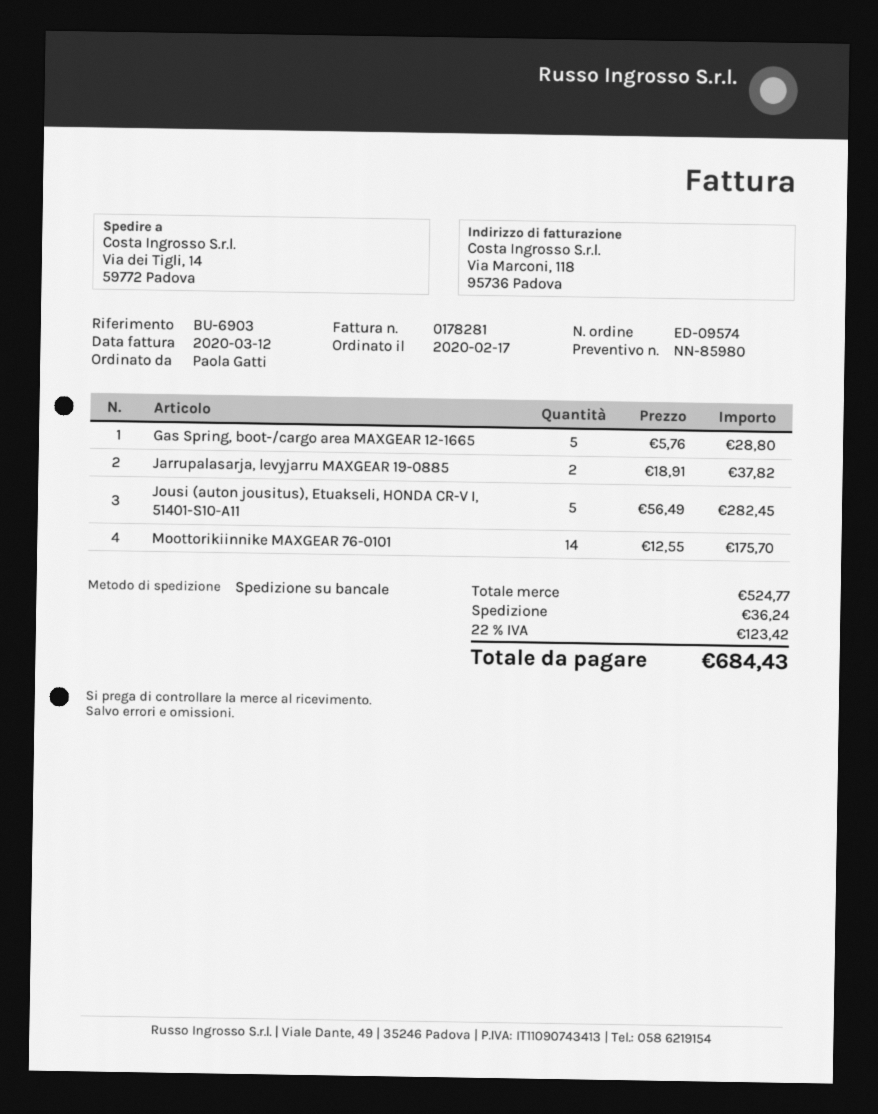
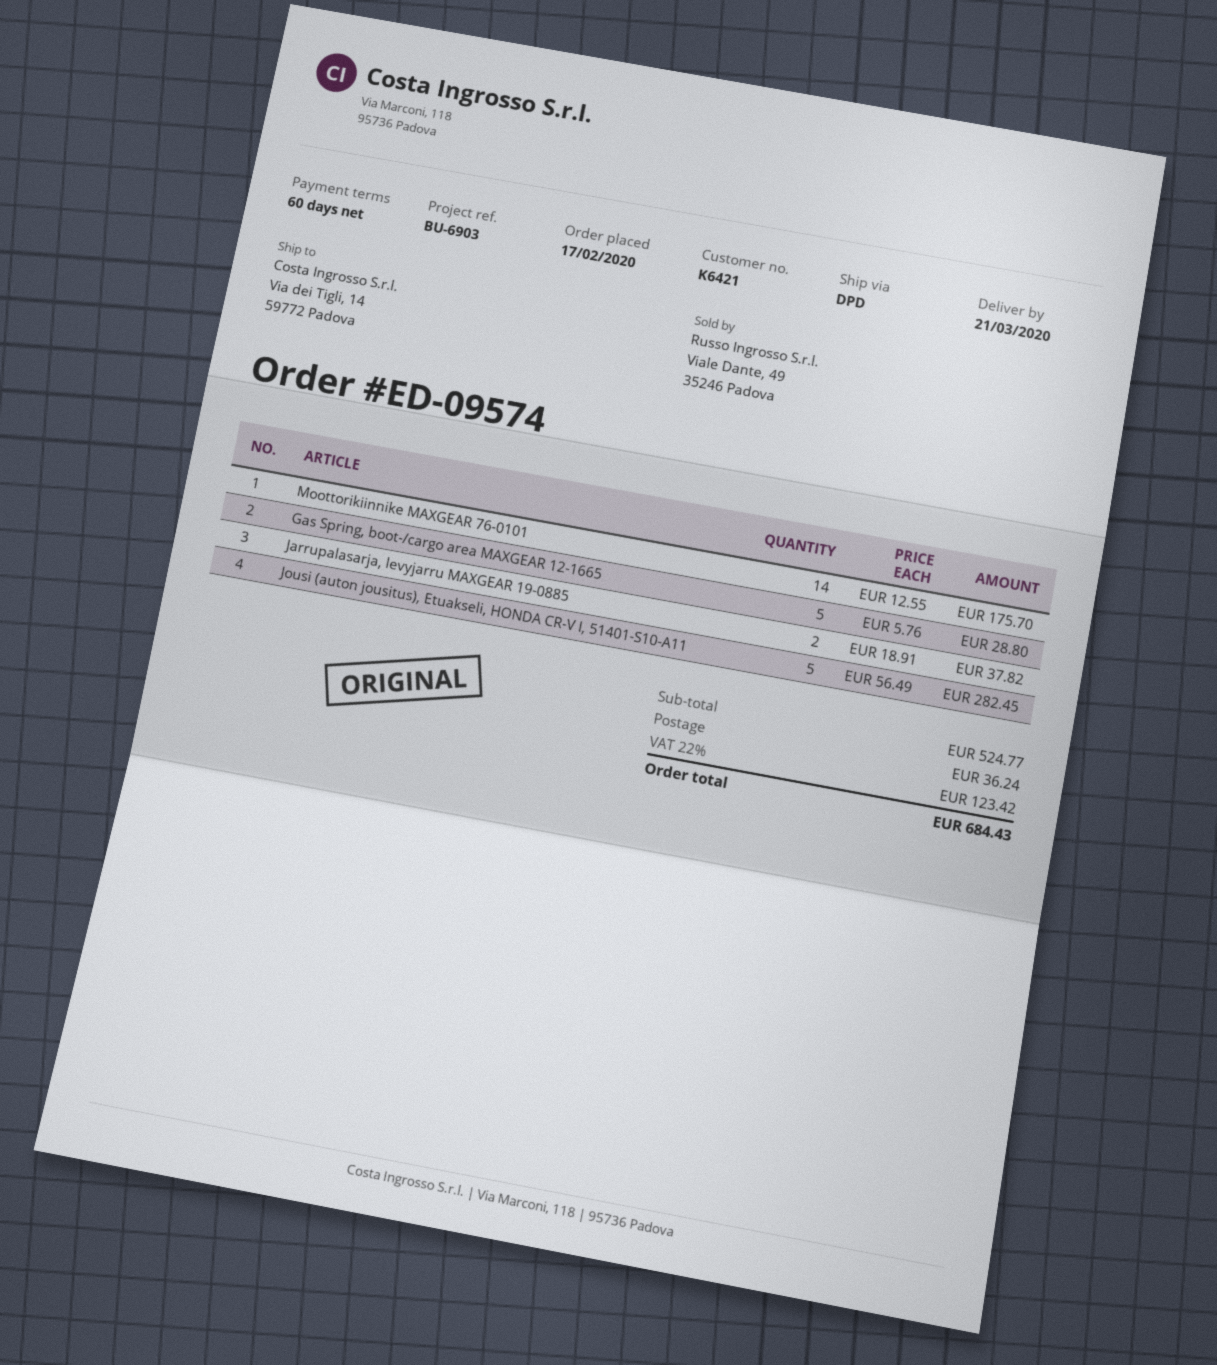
shipping method: pallet freight -> DPD

